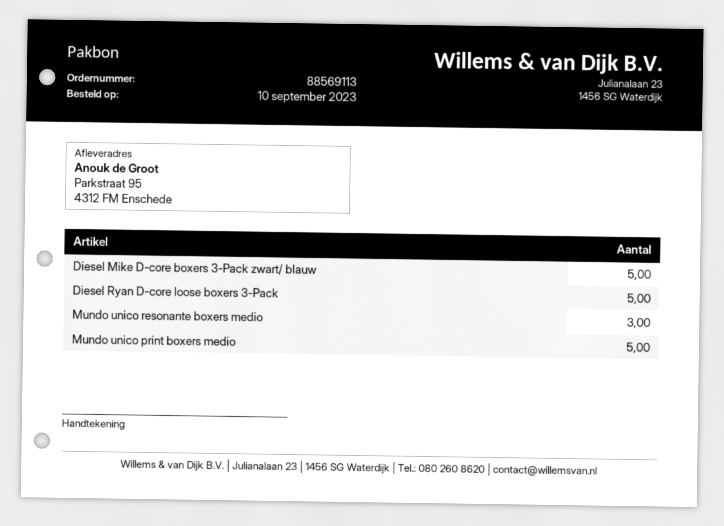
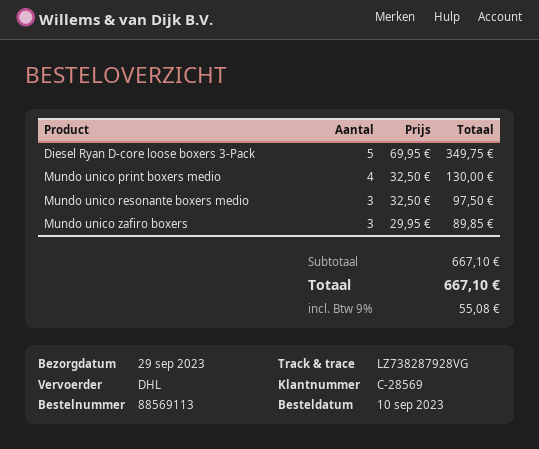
Diesel Mike D-core boxers 3-Pack zwart/ blauw: 5 -> none
Mundo unico print boxers medio: 5 -> 4
Mundo unico zafiro boxers: none -> 3

